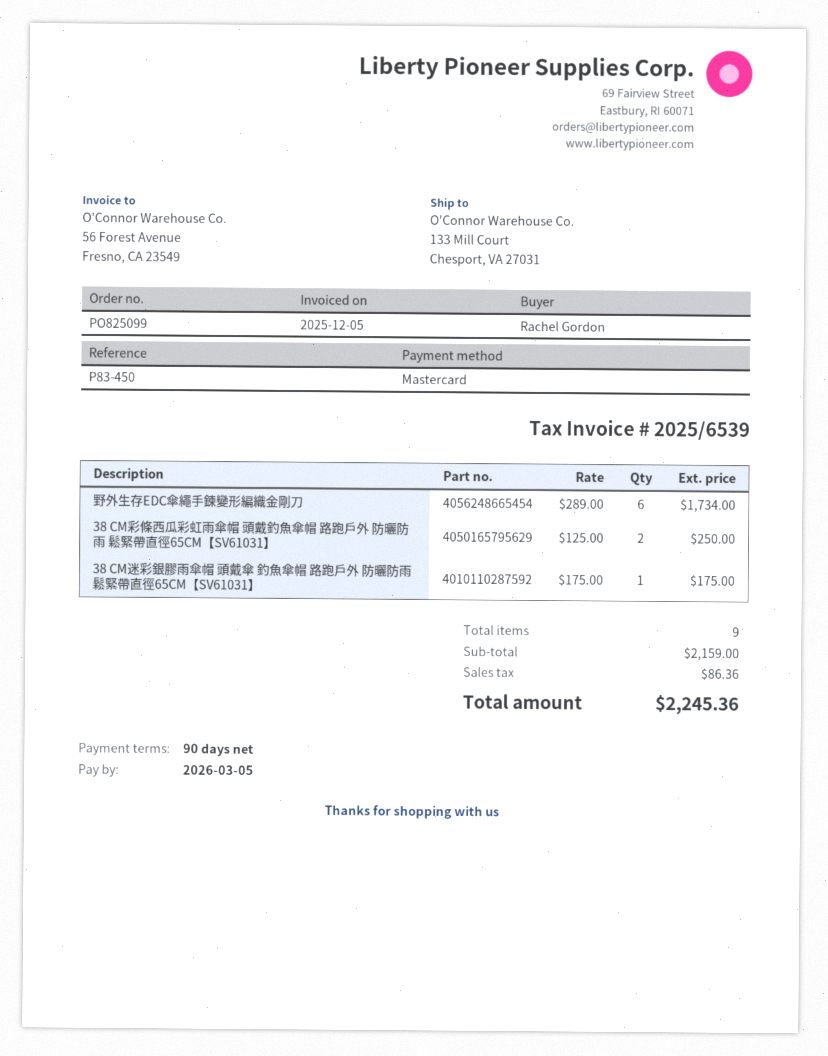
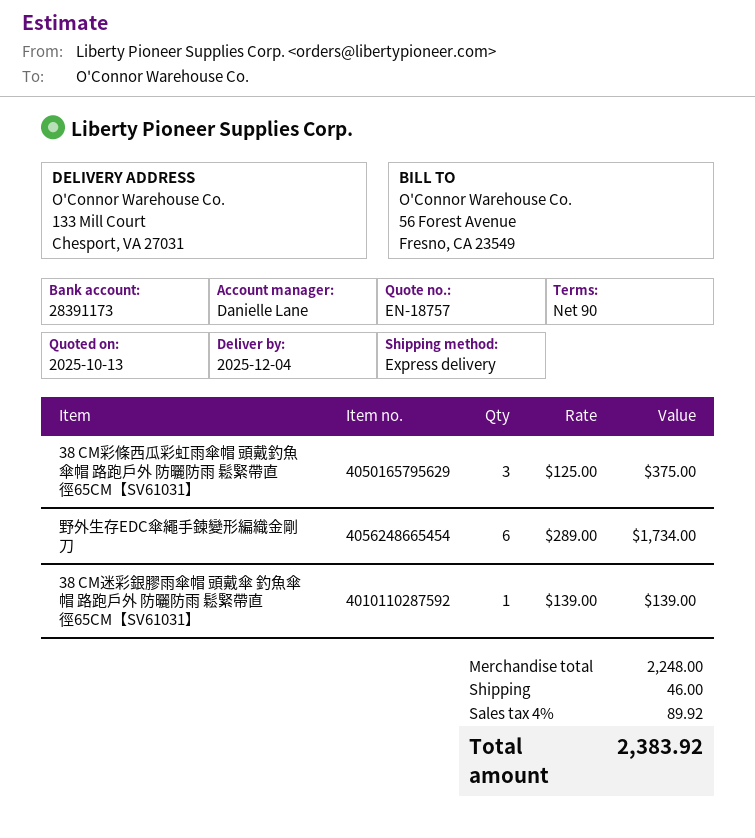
38 CM彩條西瓜彩虹雨傘帽 頭戴釣魚傘帽 路跑戶外 防曬防雨 鬆緊帶直徑65CM【SV61031】: 2 x 125.00 = 250.00 -> 3 x 125.00 = 375.00
38 CM迷彩銀膠雨傘帽 頭戴傘 釣魚傘帽 路跑戶外 防曬防雨 鬆緊帶直徑65CM【SV61031】: 1 x 175.00 = 175.00 -> 1 x 139.00 = 139.00
subtotal: 2159.00 -> 2248.00
shipping: none -> 46.00
tax: 86.36 -> 89.92
total: 2245.36 -> 2383.92

